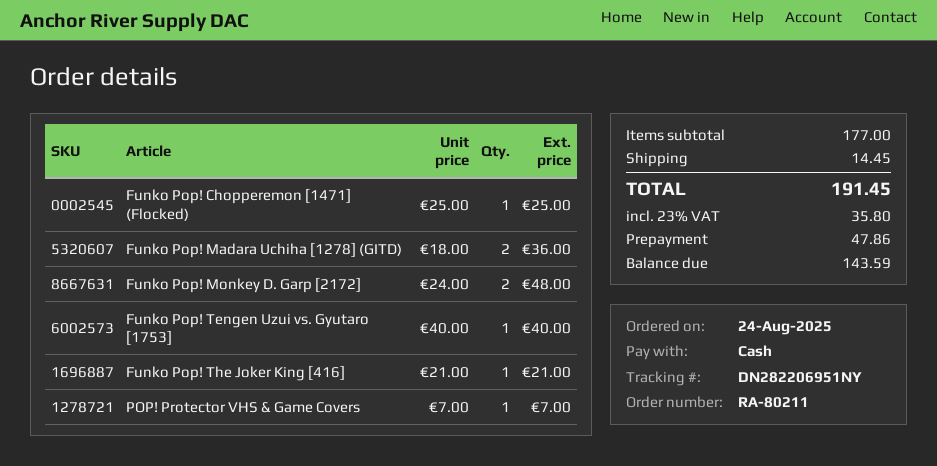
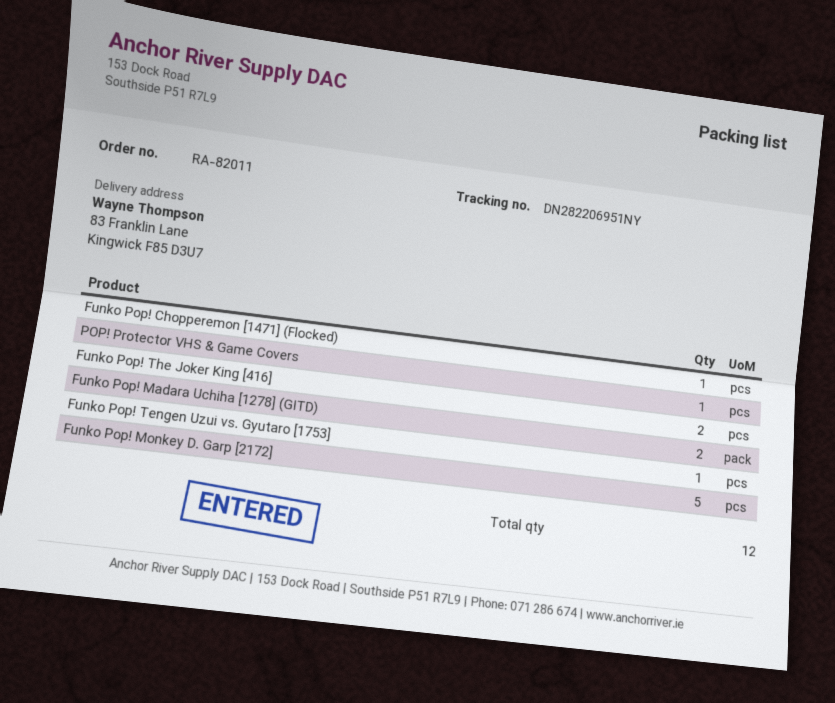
order number: RA-80211 -> RA-82011
Funko Pop! Monkey D. Garp [2172]: 2 -> 5
Funko Pop! The Joker King [416]: 1 -> 2

